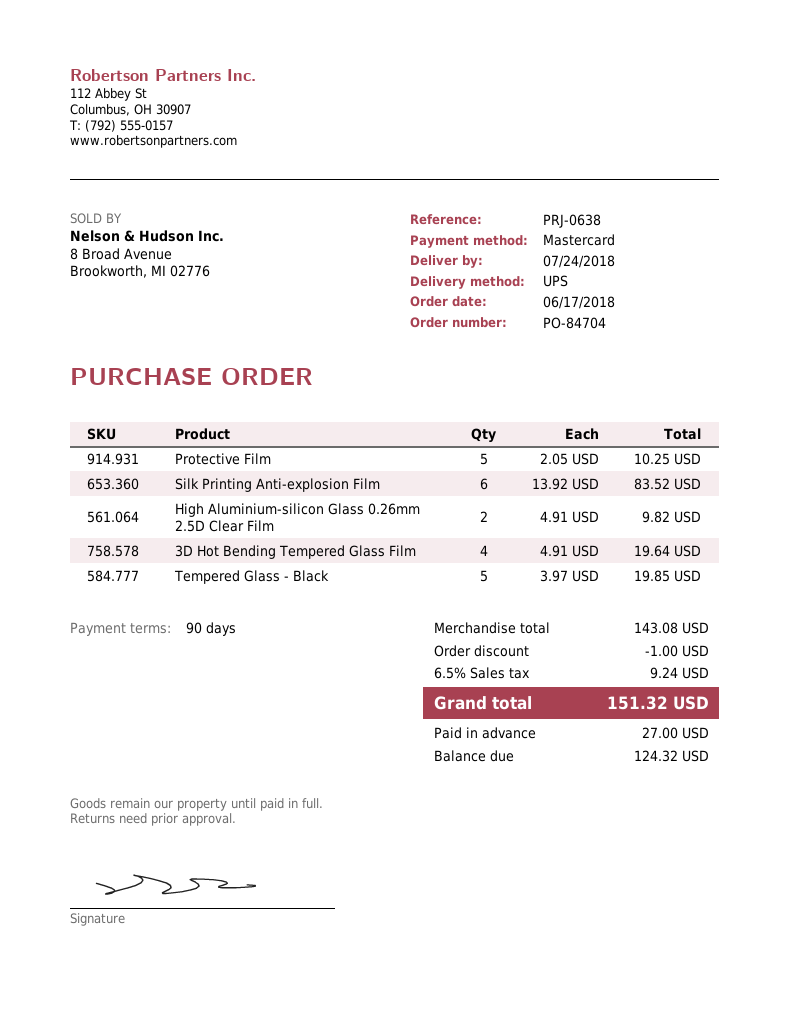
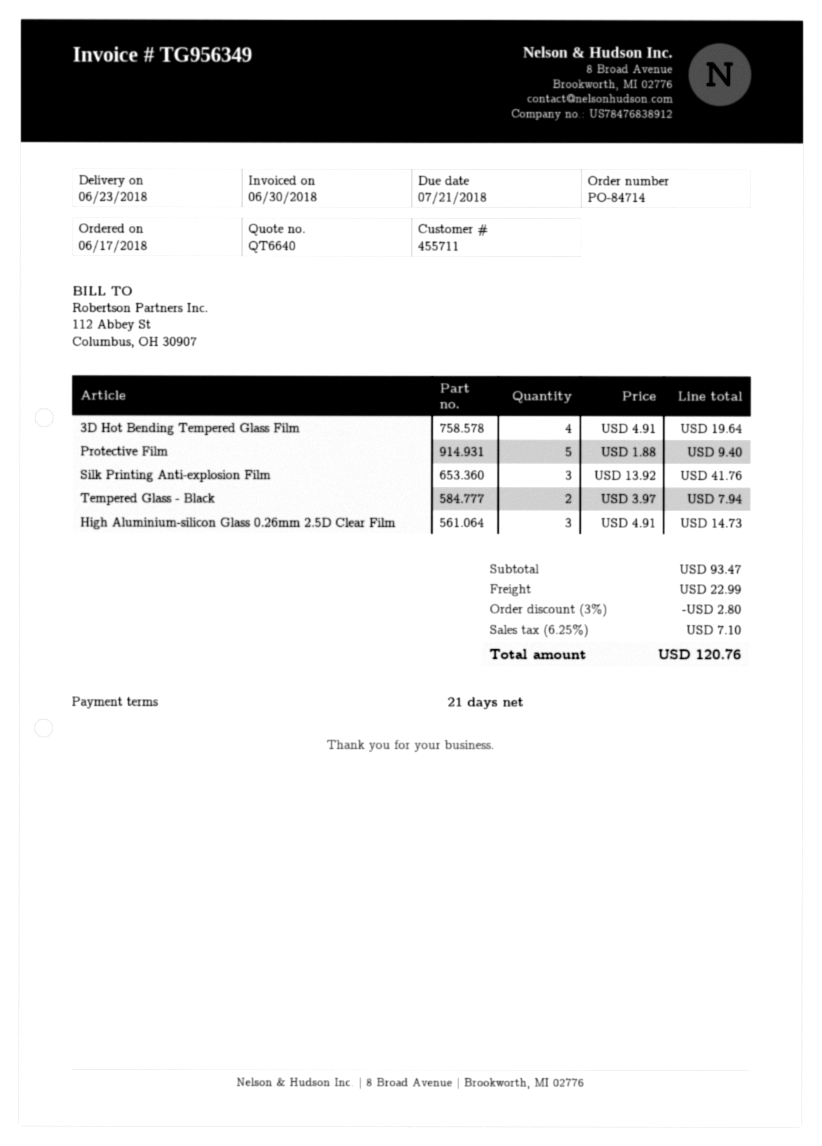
order number: PO-84704 -> PO-84714
delivery date: 2018-07-24 -> 2018-06-23
payment terms: 90 days -> 21 days
Protective Film: 5 x 2.05 = 10.25 -> 5 x 1.88 = 9.40
Silk Printing Anti-explosion Film: 6 x 13.92 = 83.52 -> 3 x 13.92 = 41.76
High Aluminium-silicon Glass 0.26mm 2.5D Clear Film: 2 x 4.91 = 9.82 -> 3 x 4.91 = 14.73
Tempered Glass - Black: 5 x 3.97 = 19.85 -> 2 x 3.97 = 7.94
subtotal: 143.08 -> 93.47
discount: 1.00 -> 2.80
shipping: none -> 22.99
tax: 6.5% = 9.24 -> 6.25% = 7.10
total: 151.32 -> 120.76

